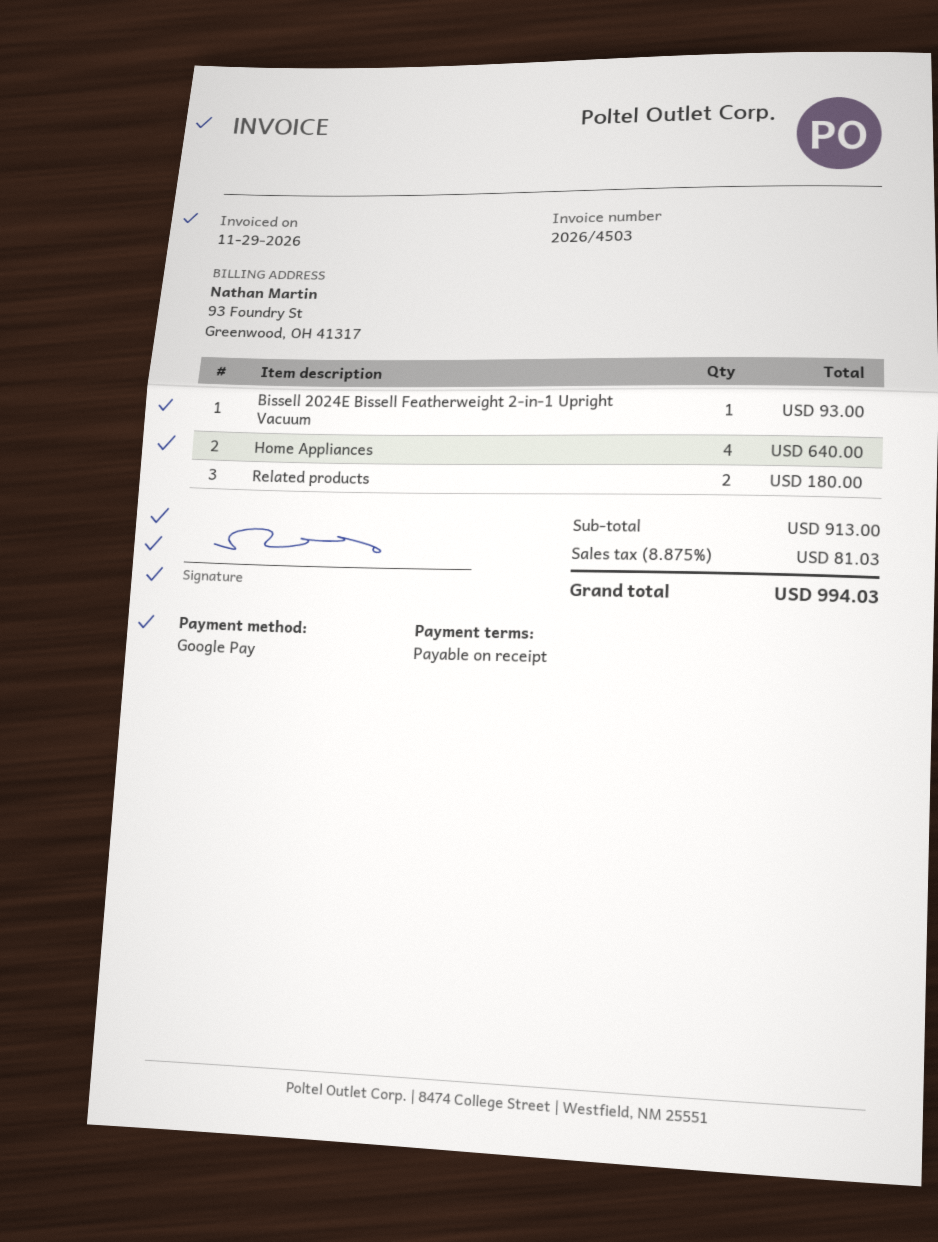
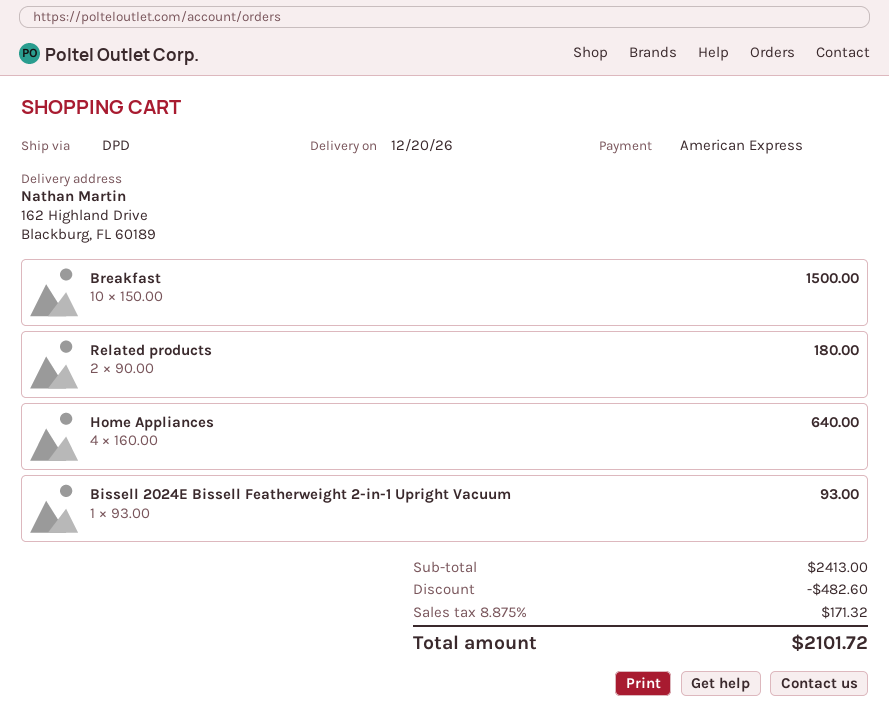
payment method: Google Pay -> American Express
Breakfast: none -> 10 for 1500.00
subtotal: 913.00 -> 2413.00
discount: none -> 482.60
tax: 8.875% = 81.03 -> 8.875% = 171.32
total: 994.03 -> 2101.72

